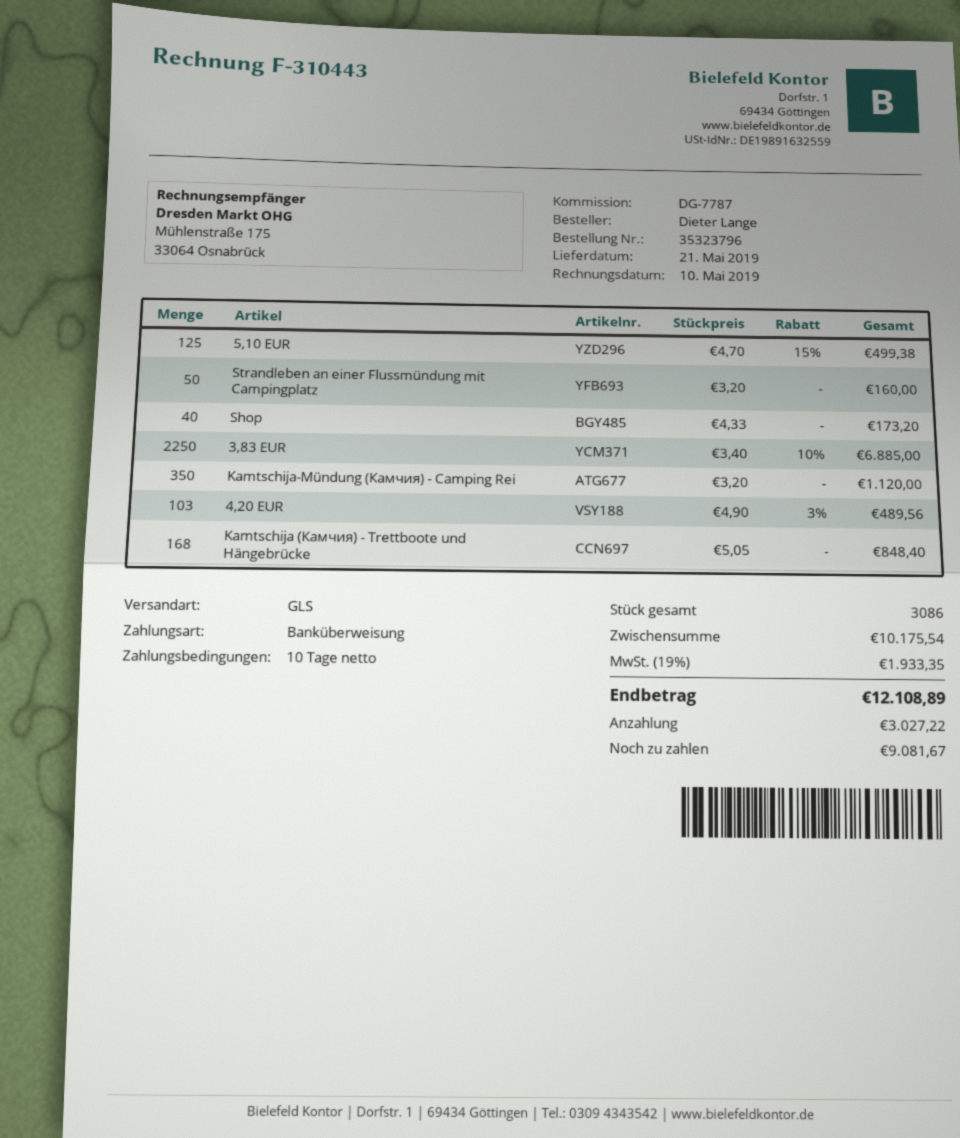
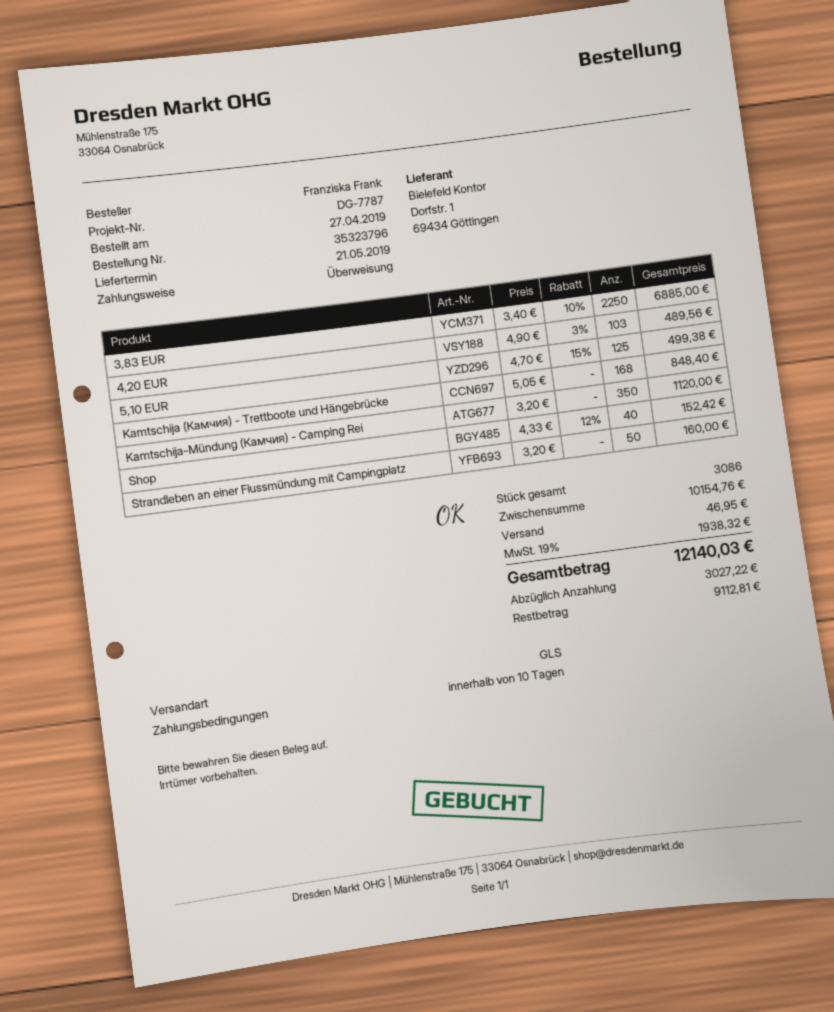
ordered by: Dieter Lange -> Franziska Frank
Shop: 40 x 4.33 = 173.20 -> 40 x 4.33 - 12% = 152.42
subtotal: 10175.54 -> 10154.76
shipping: none -> 46.95
tax: 19% = 1933.35 -> 19% = 1938.32
total: 12108.89 -> 12140.03
balance: 9081.67 -> 9112.81

